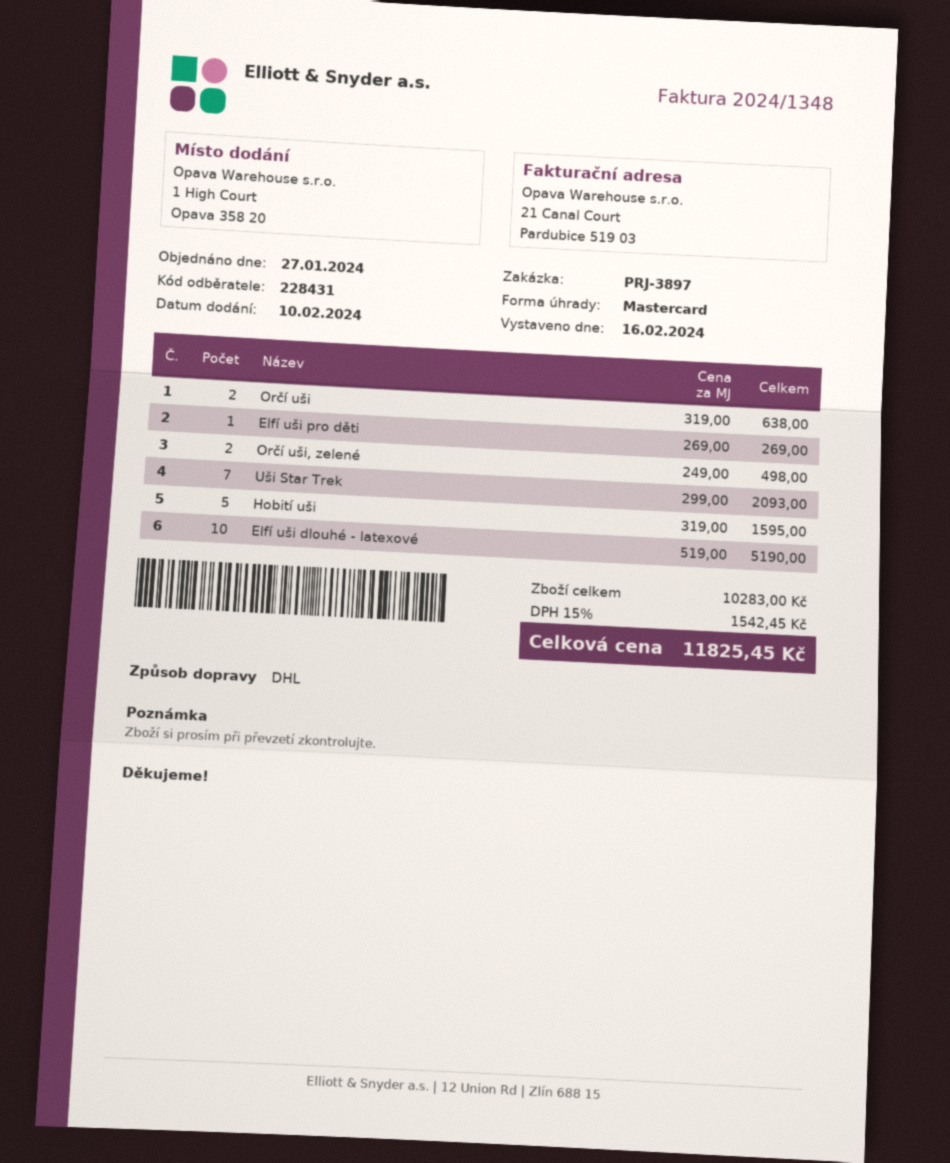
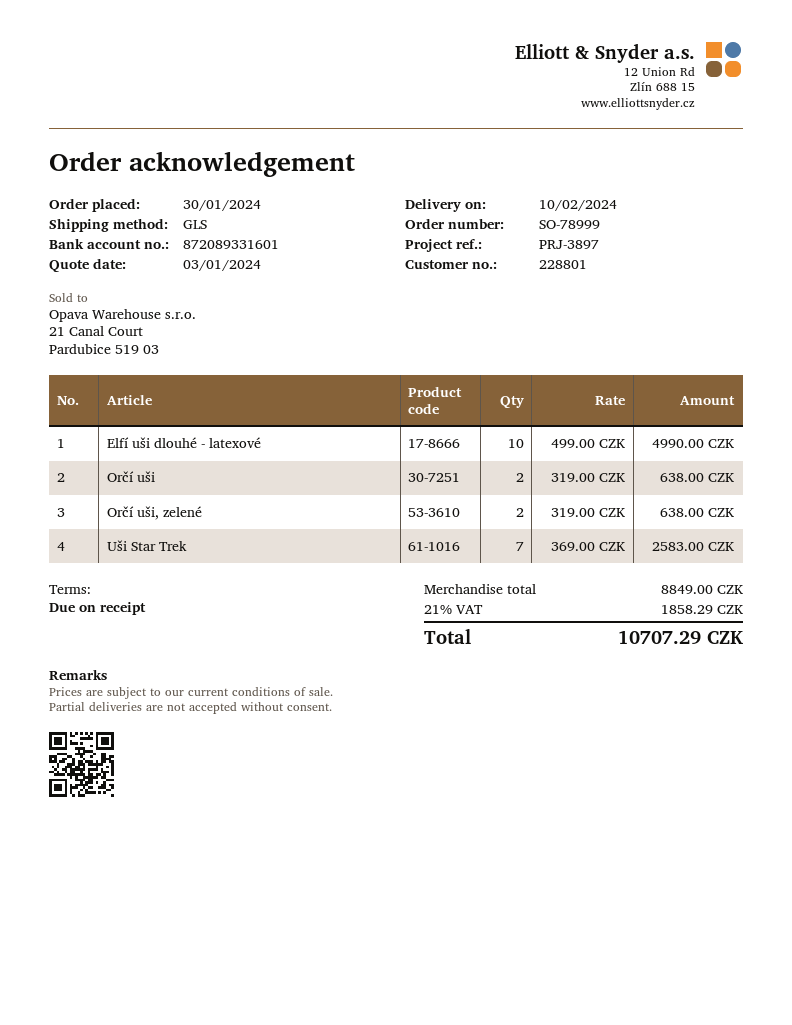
order date: 2024-01-27 -> 2024-01-30
customer number: 228431 -> 228801
shipping method: DHL -> GLS
Elfí uši pro děti: 1 x 269.00 = 269.00 -> none
Orčí uši, zelené: 2 x 249.00 = 498.00 -> 2 x 319.00 = 638.00
Uši Star Trek: 7 x 299.00 = 2093.00 -> 7 x 369.00 = 2583.00
Hobití uši: 5 x 319.00 = 1595.00 -> none
Elfí uši dlouhé - latexové: 10 x 519.00 = 5190.00 -> 10 x 499.00 = 4990.00
subtotal: 10283.00 -> 8849.00
tax: 15% = 1542.45 -> 21% = 1858.29
total: 11825.45 -> 10707.29

